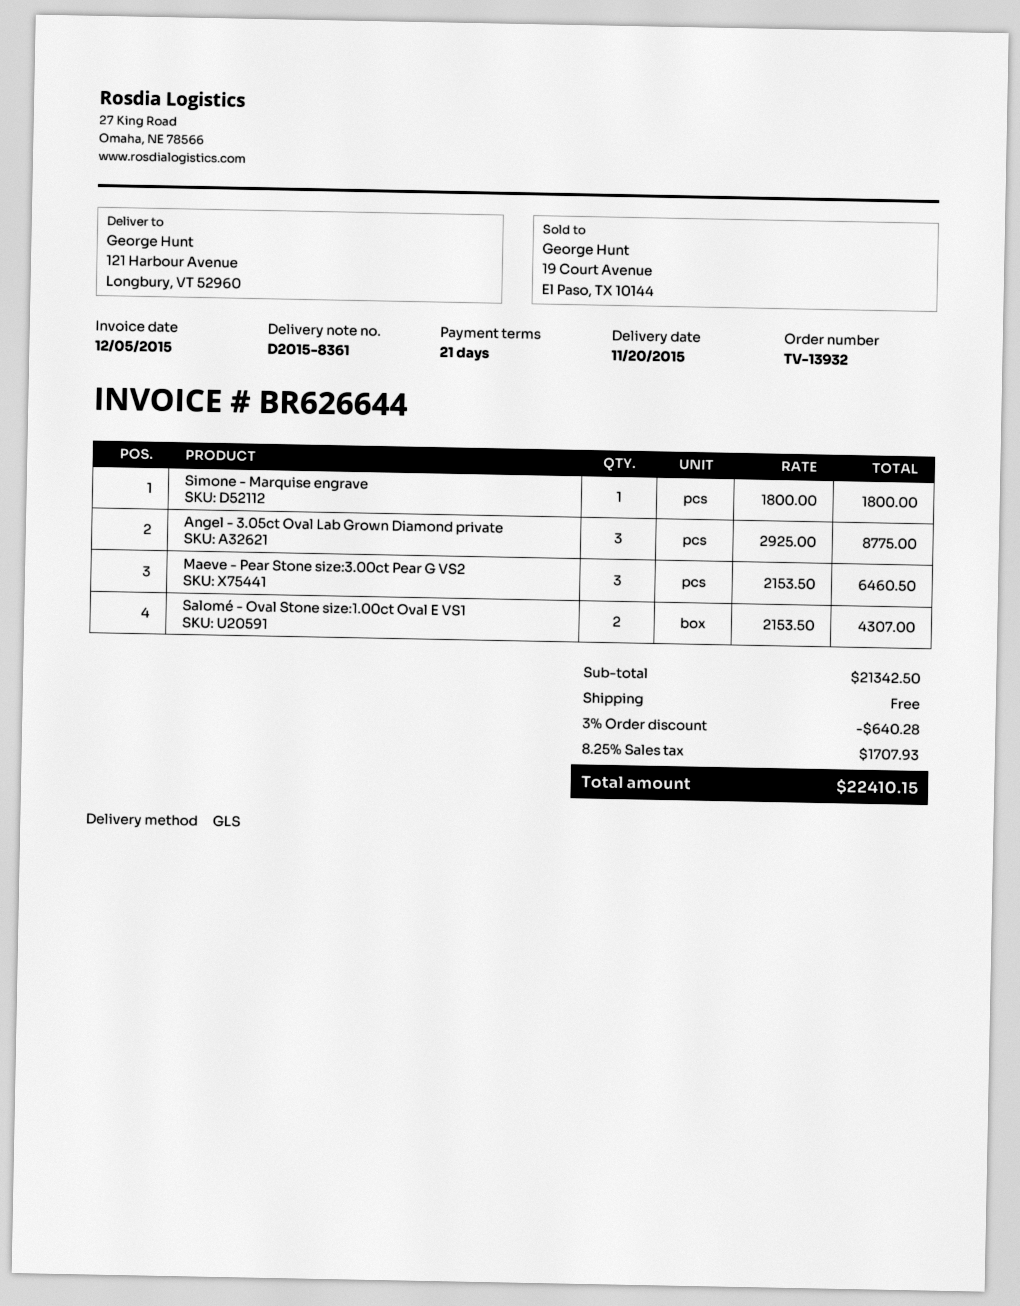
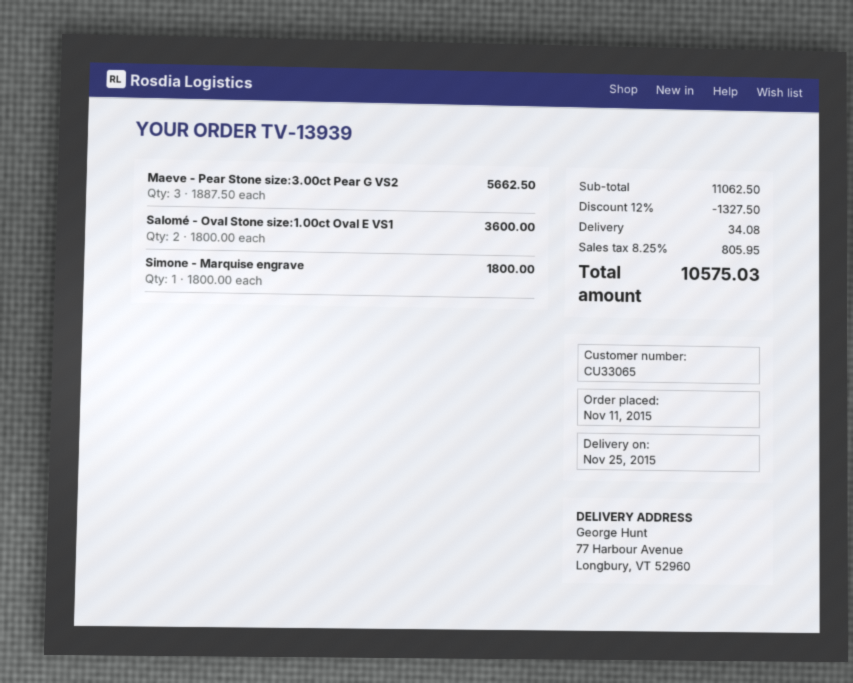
order number: TV-13932 -> TV-13939
delivery date: 2015-11-20 -> 2015-11-25
ship to: 121 Harbour Avenue, Longbury, VT 52960 -> 77 Harbour Avenue, Longbury, VT 52960
Angel - 3.05ct Oval Lab Grown Diamond private: 3 x 2925.00 = 8775.00 -> none
Maeve - Pear Stone size:3.00ct Pear G VS2: 3 x 2153.50 = 6460.50 -> 3 x 1887.50 = 5662.50
Salomé - Oval Stone size:1.00ct Oval E VS1: 2 x 2153.50 = 4307.00 -> 2 x 1800.00 = 3600.00
subtotal: 21342.50 -> 11062.50
discount: 3% = 640.28 -> 12% = 1327.50
shipping: 0.00 -> 34.08
tax: 8.25% = 1707.93 -> 8.25% = 805.95
total: 22410.15 -> 10575.03

